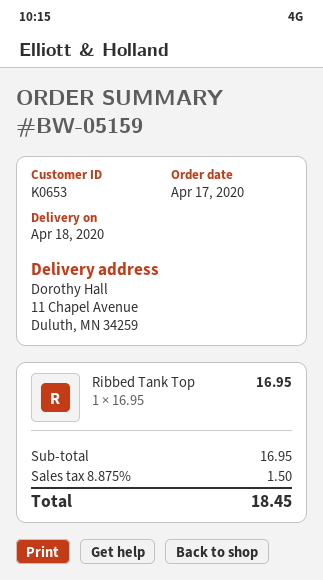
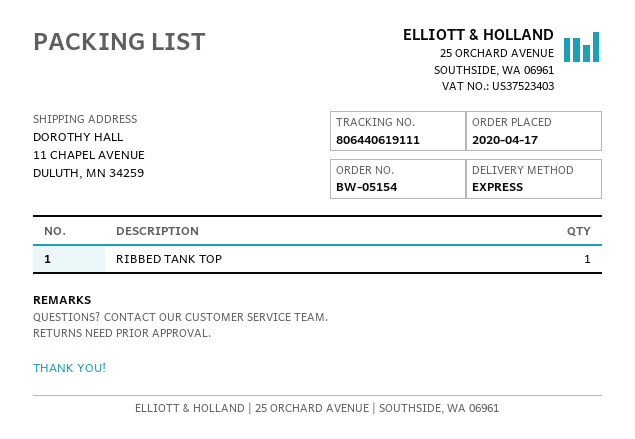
order number: BW-05159 -> BW-05154

